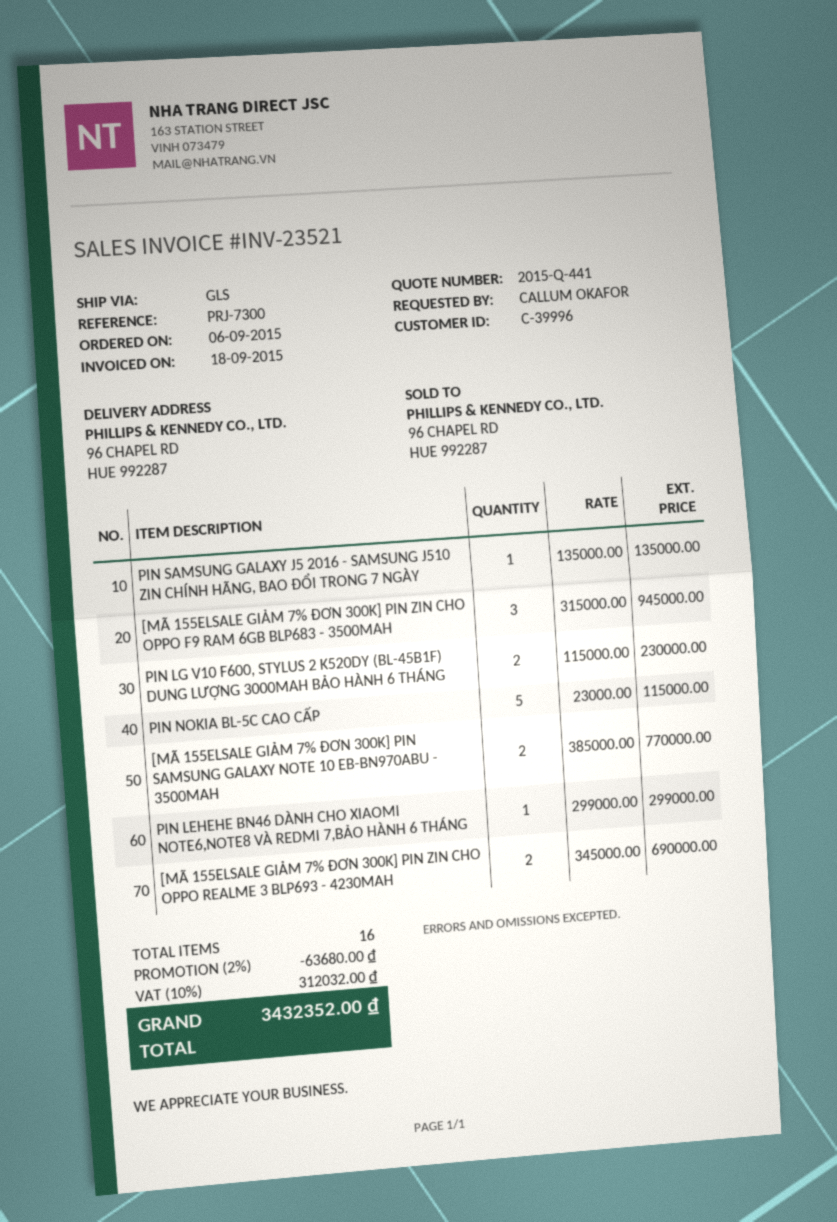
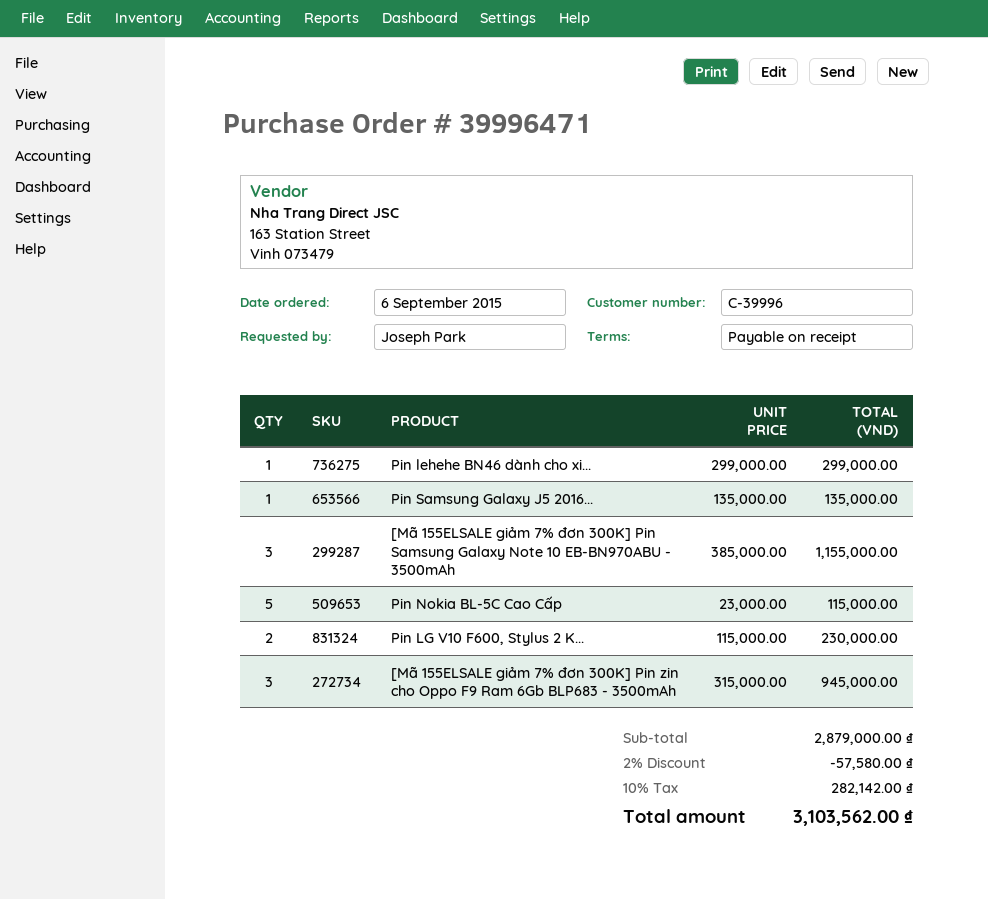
ordered by: CALLUM OKAFOR -> Joseph Park
[MÃ 155ELSALE GIẢM 7% ĐƠN 300K] PIN SAMSUNG GALAXY NOTE 10 EB-BN970ABU - 3500MAH: 2 x 385000.00 = 770000.00 -> 3 x 385000.00 = 1155000.00
[MÃ 155ELSALE GIẢM 7% ĐƠN 300K] PIN ZIN CHO OPPO REALME 3 BLP693 - 4230MAH: 2 x 345000.00 = 690000.00 -> none
discount: 2% = 63680.00 -> 2% = 57580.00
tax: 10% = 312032.00 -> 10% = 282142.00
total: 3432352.00 -> 3103562.00

